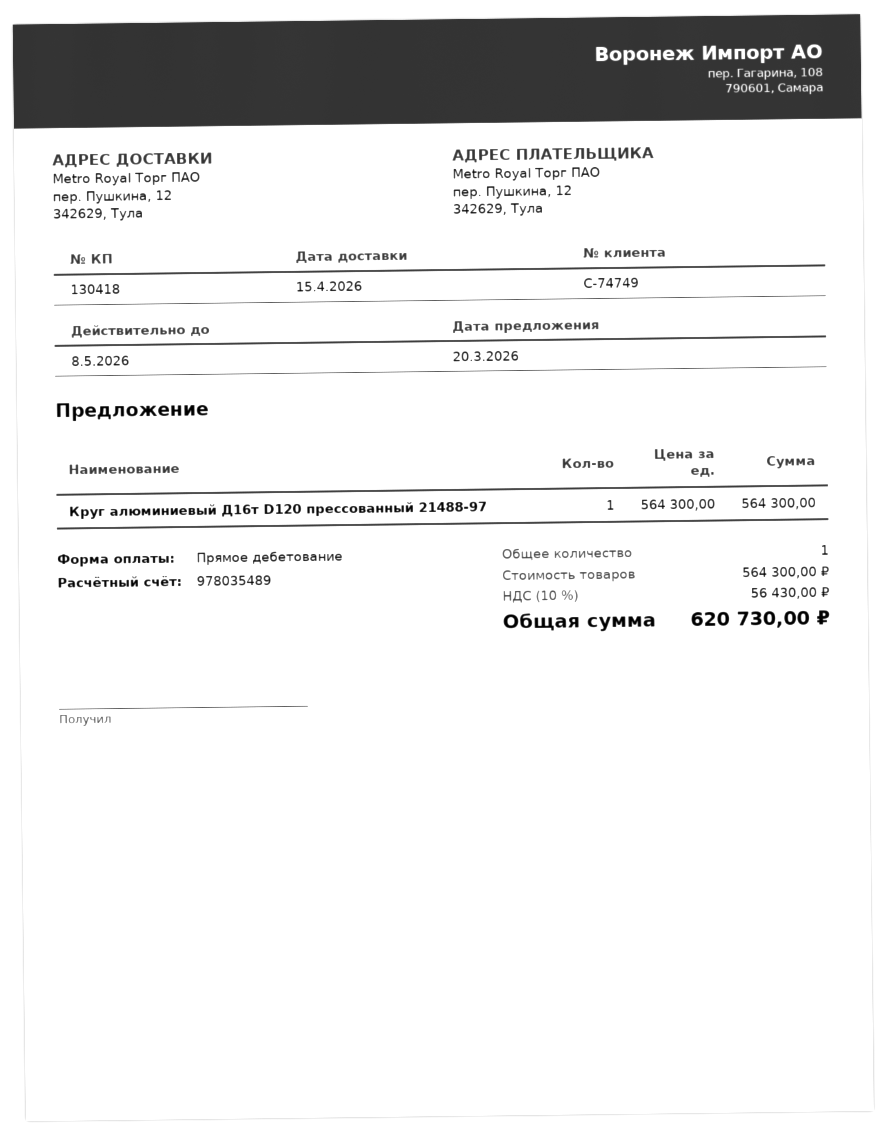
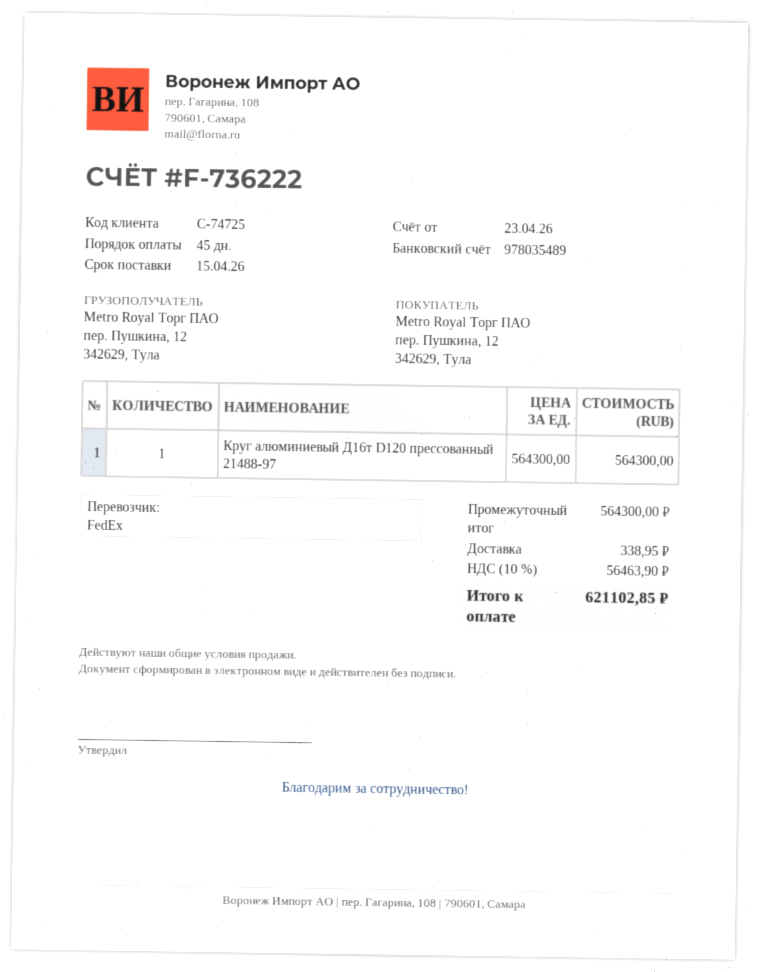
customer number: C-74749 -> C-74725
shipping: none -> 338.95
tax: 10% = 56430.00 -> 10% = 56463.90
total: 620730.00 -> 621102.85

